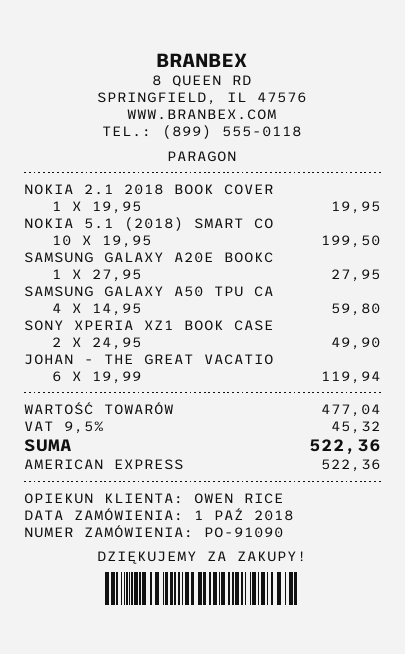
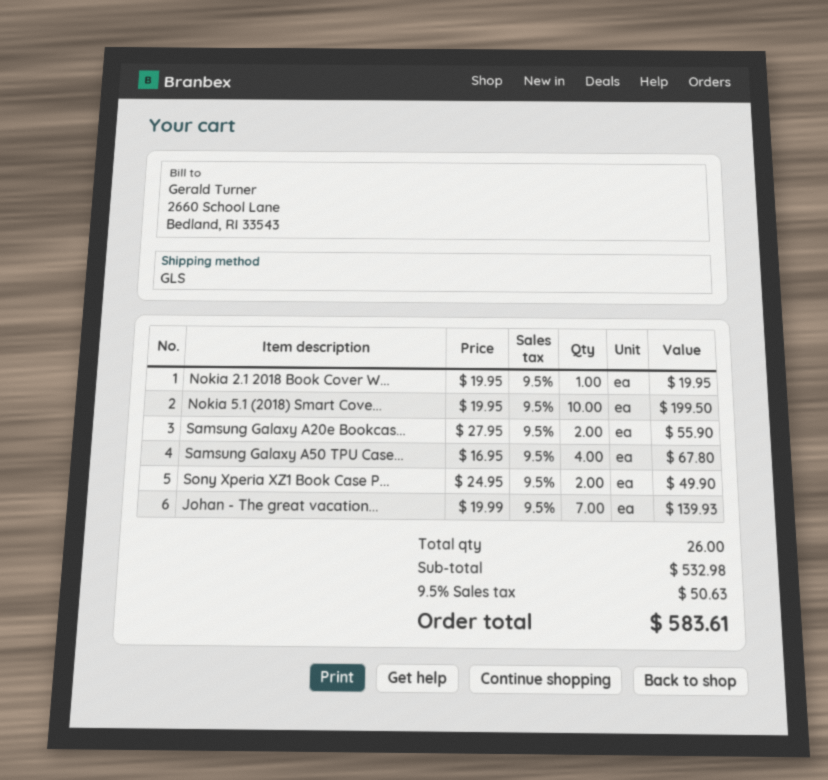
SAMSUNG GALAXY A20E BOOKC: 1 x 27.95 = 27.95 -> 2 x 27.95 = 55.90
SAMSUNG GALAXY A50 TPU CA: 4 x 14.95 = 59.80 -> 4 x 16.95 = 67.80
JOHAN - THE GREAT VACATIO: 6 x 19.99 = 119.94 -> 7 x 19.99 = 139.93
subtotal: 477.04 -> 532.98
tax: 9.5% = 45.32 -> 9.5% = 50.63
total: 522.36 -> 583.61

